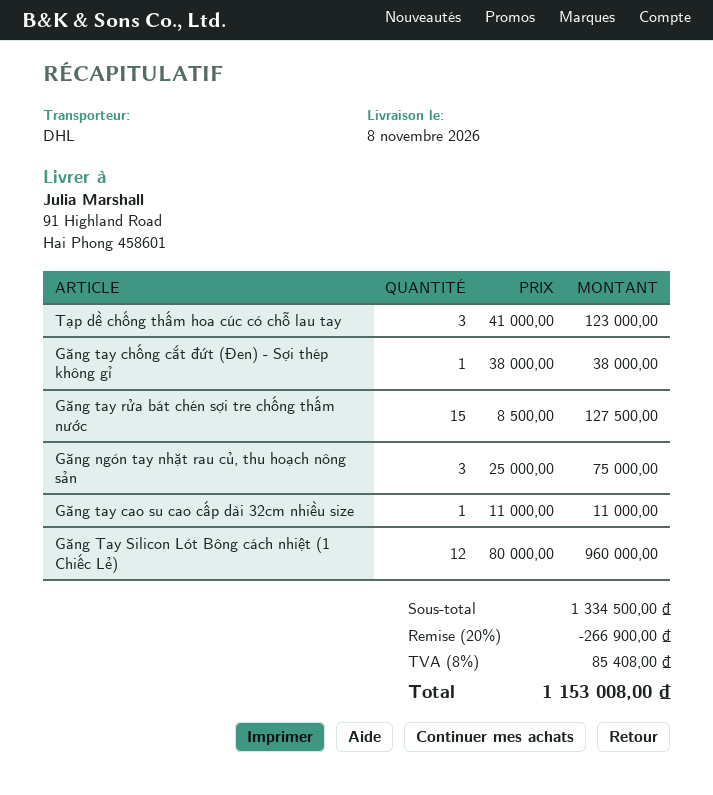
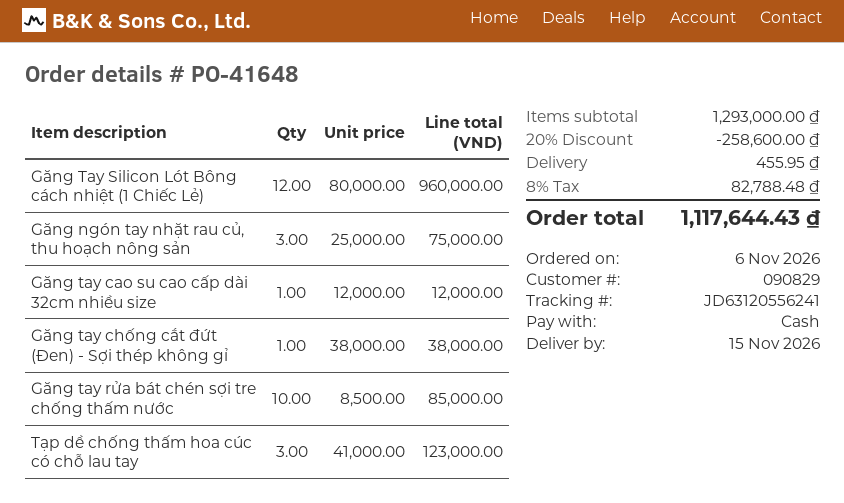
delivery date: 2026-11-08 -> 2026-11-15
Găng tay rửa bát chén sợi tre chống thấm nước: 15 x 8500.00 = 127500.00 -> 10 x 8500.00 = 85000.00
Găng tay cao su cao cấp dài 32cm nhiều size: 1 x 11000.00 = 11000.00 -> 1 x 12000.00 = 12000.00
subtotal: 1334500.00 -> 1293000.00
discount: 20% = 266900.00 -> 20% = 258600.00
shipping: none -> 455.95
tax: 8% = 85408.00 -> 8% = 82788.48
total: 1153008.00 -> 1117644.43

